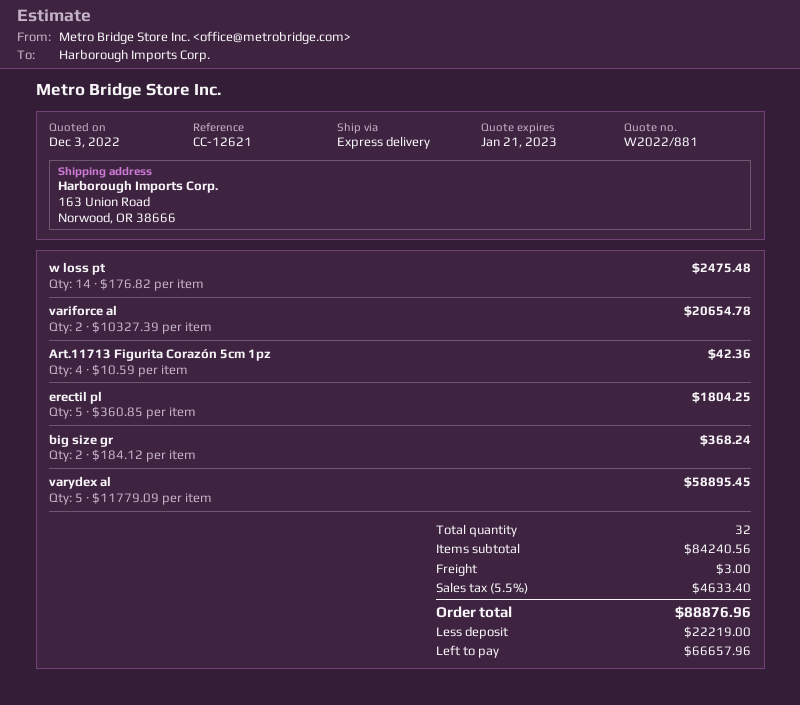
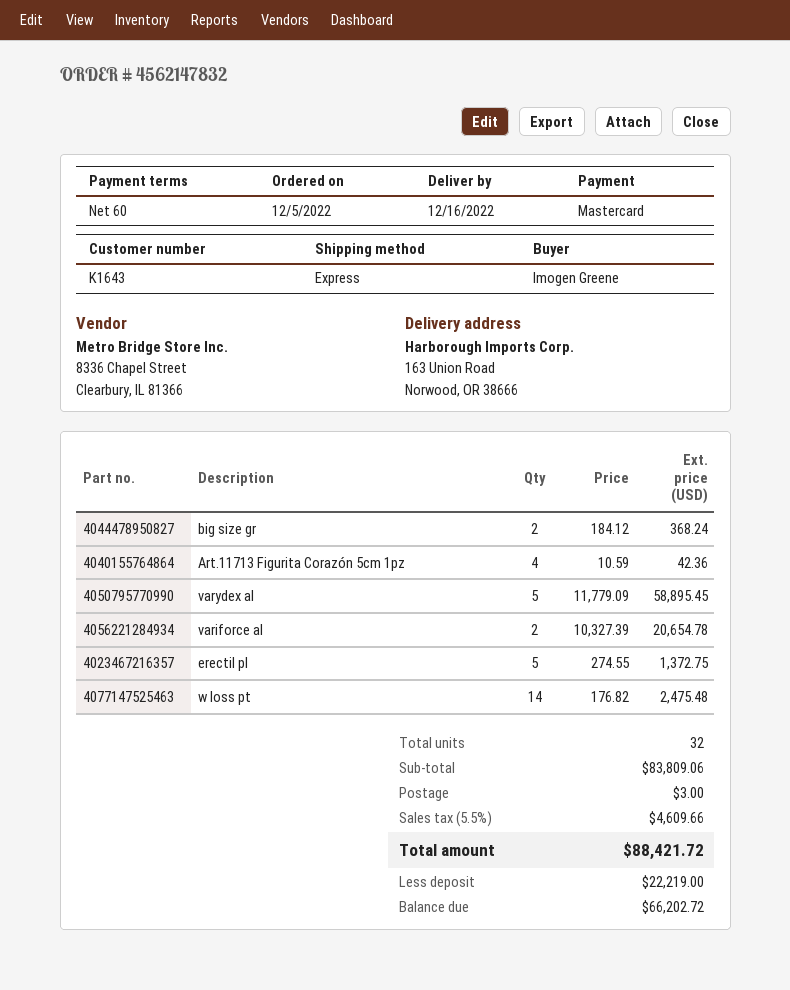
erectil pl: 5 x 360.85 = 1804.25 -> 5 x 274.55 = 1372.75
subtotal: 84240.56 -> 83809.06
tax: 5.5% = 4633.40 -> 5.5% = 4609.66
total: 88876.96 -> 88421.72
balance: 66657.96 -> 66202.72

